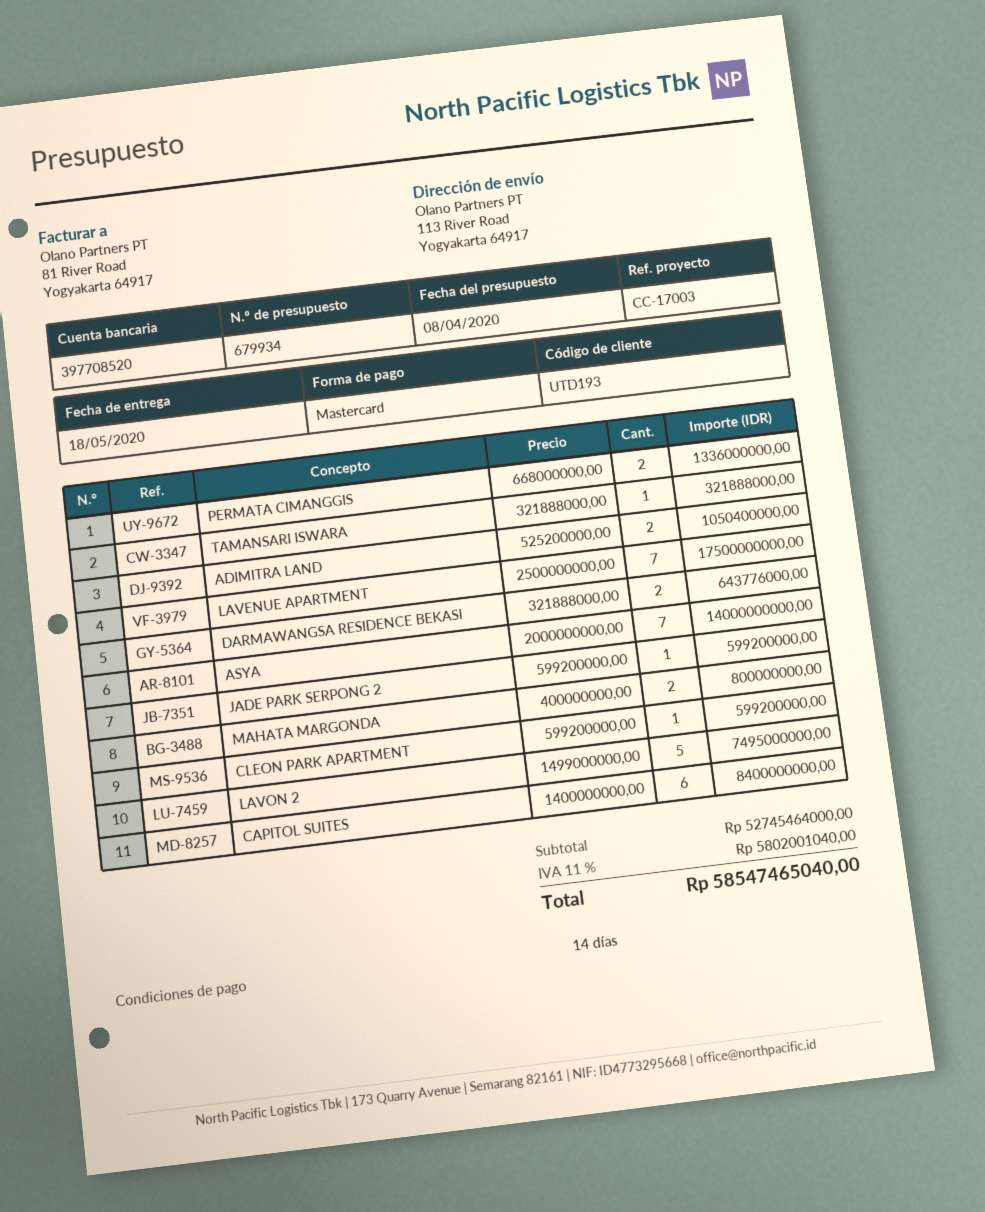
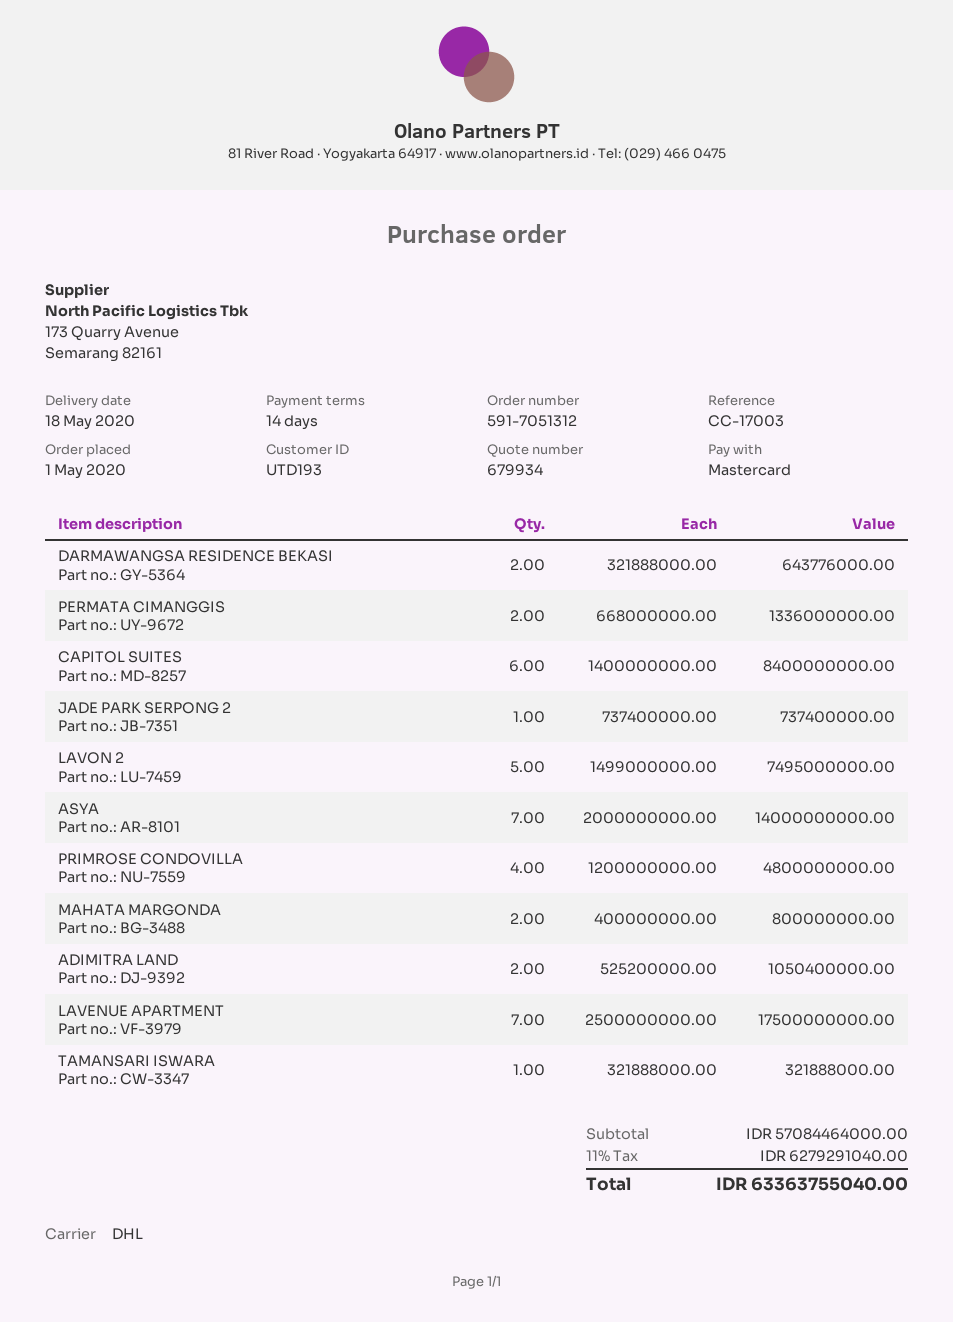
JADE PARK SERPONG 2: 1 x 599200000.00 = 599200000.00 -> 1 x 737400000.00 = 737400000.00
CLEON PARK APARTMENT: 1 x 599200000.00 = 599200000.00 -> none
PRIMROSE CONDOVILLA: none -> 4 x 1200000000.00 = 4800000000.00
subtotal: 52745464000.00 -> 57084464000.00
tax: 11% = 5802001040.00 -> 11% = 6279291040.00
total: 58547465040.00 -> 63363755040.00

